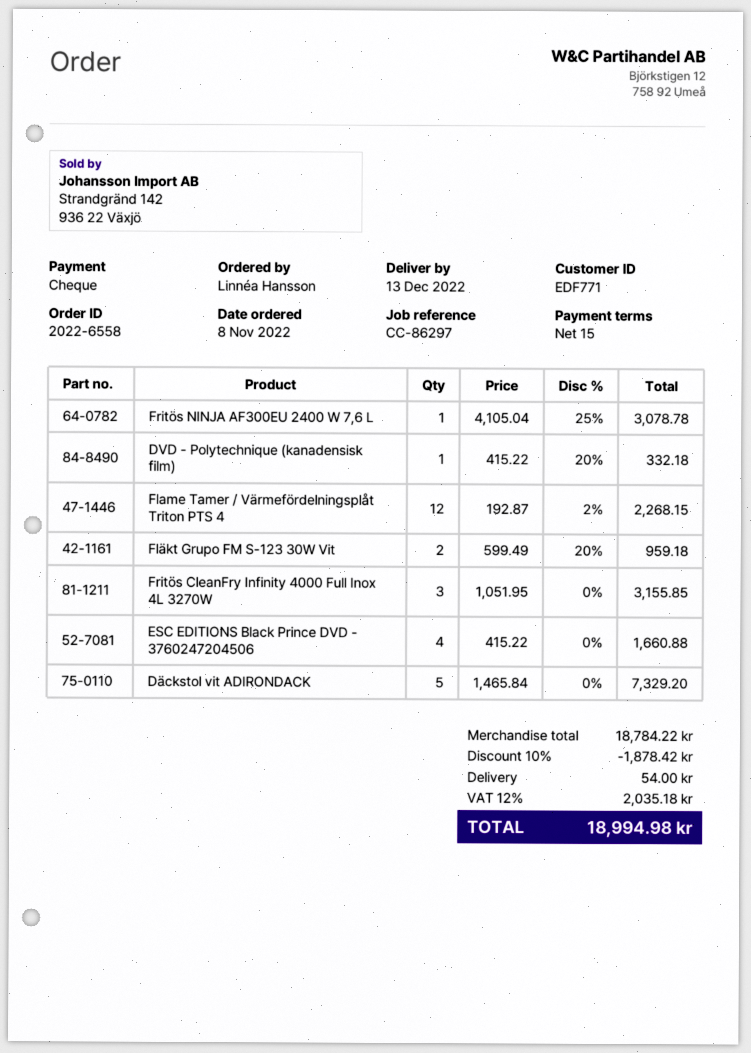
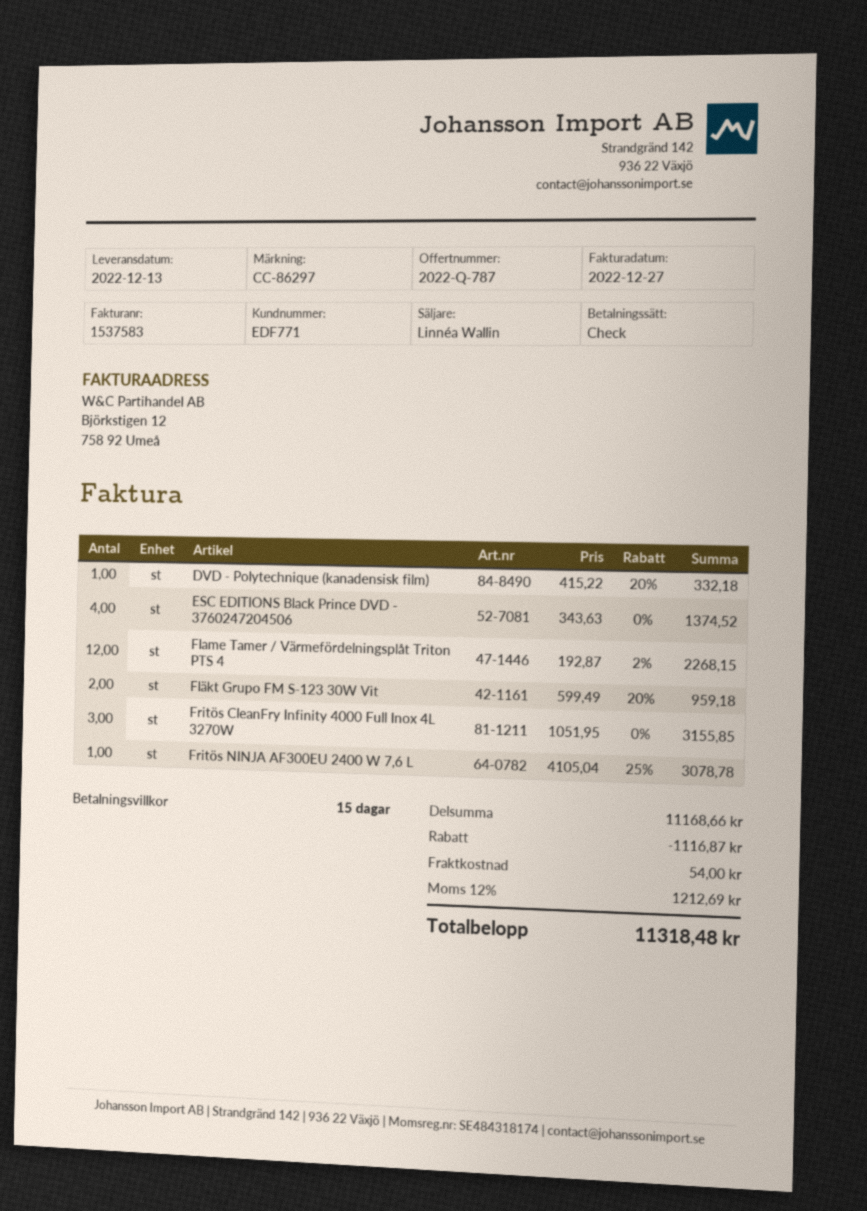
ESC EDITIONS Black Prince DVD - 3760247204506: 4 x 415.22 = 1660.88 -> 4 x 343.63 = 1374.52
Däckstol vit ADIRONDACK: 5 x 1465.84 = 7329.20 -> none
subtotal: 18784.22 -> 11168.66
discount: 1878.42 -> 1116.87
tax: 12% = 2035.18 -> 12% = 1212.69
total: 18994.98 -> 11318.48

